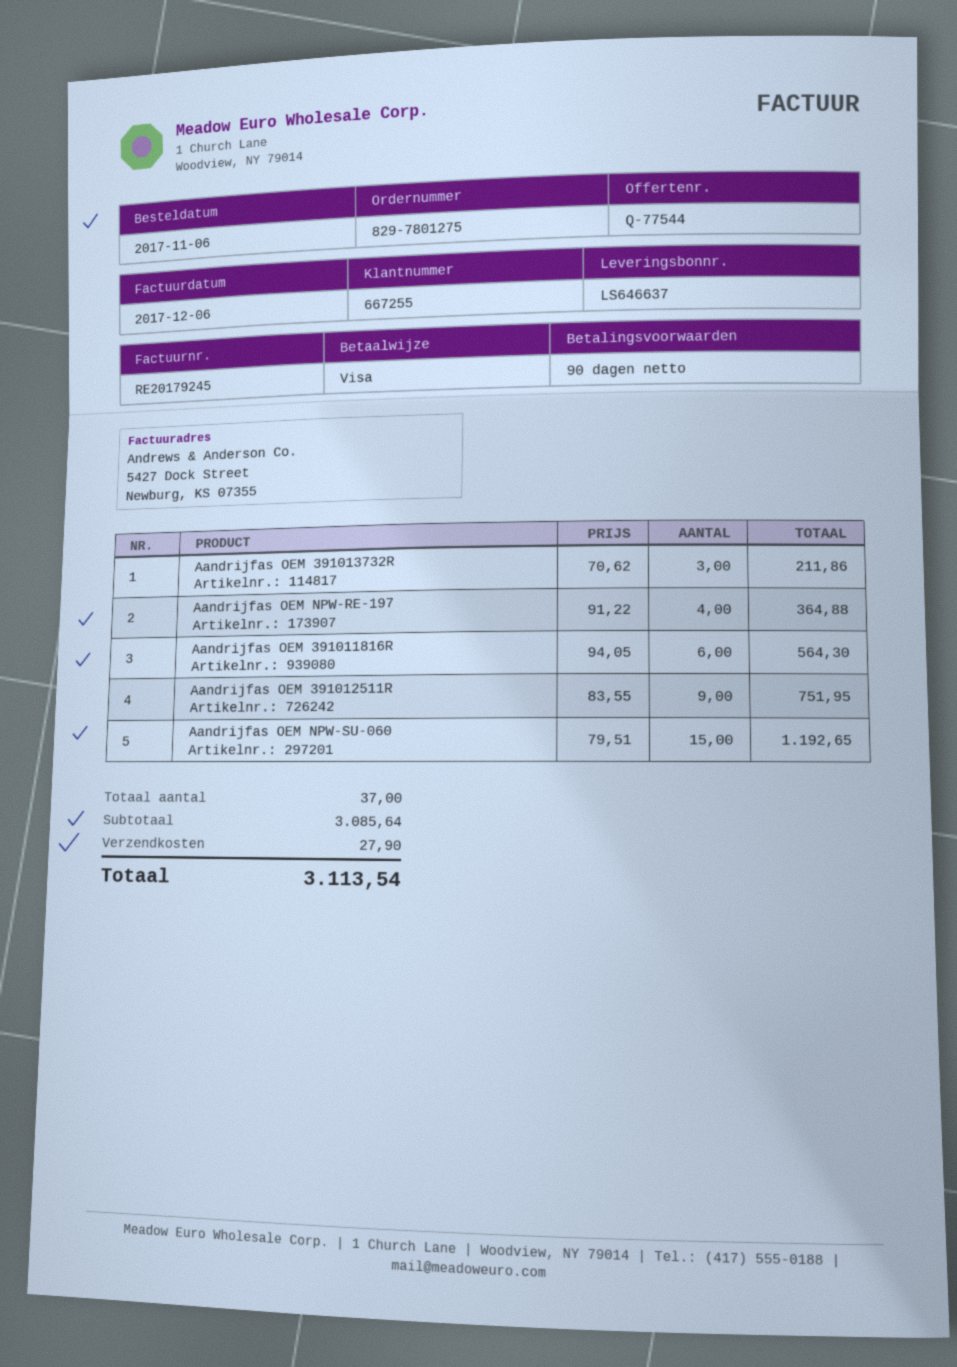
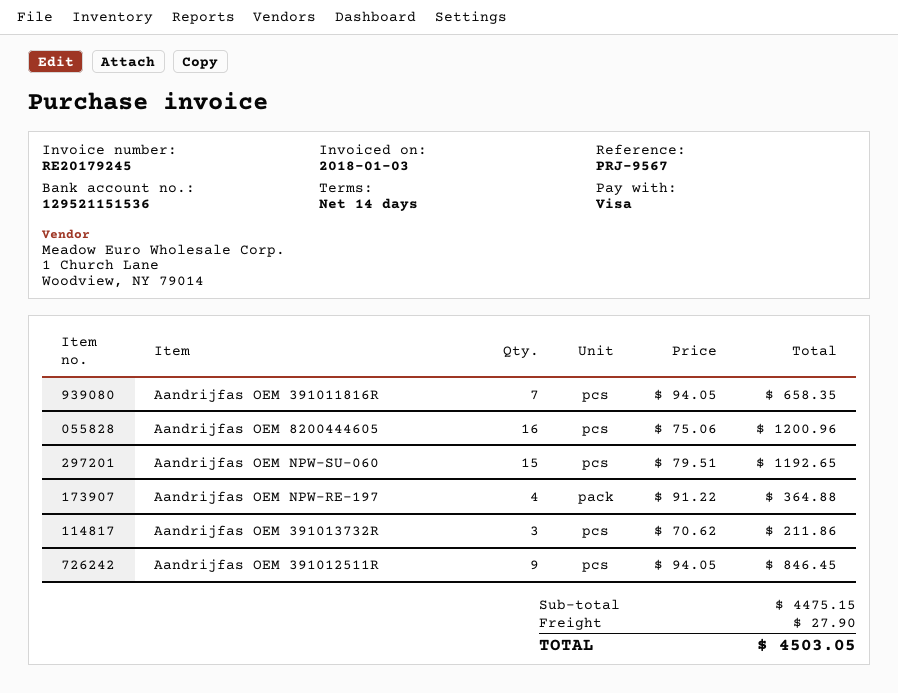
invoice date: 2017-12-06 -> 2018-01-03
payment terms: 90 days -> 14 days
Aandrijfas OEM 391011816R: 6 x 94.05 = 564.30 -> 7 x 94.05 = 658.35
Aandrijfas OEM 391012511R: 9 x 83.55 = 751.95 -> 9 x 94.05 = 846.45
Aandrijfas OEM 8200444605: none -> 16 x 75.06 = 1200.96
subtotal: 3085.64 -> 4475.15
total: 3113.54 -> 4503.05

